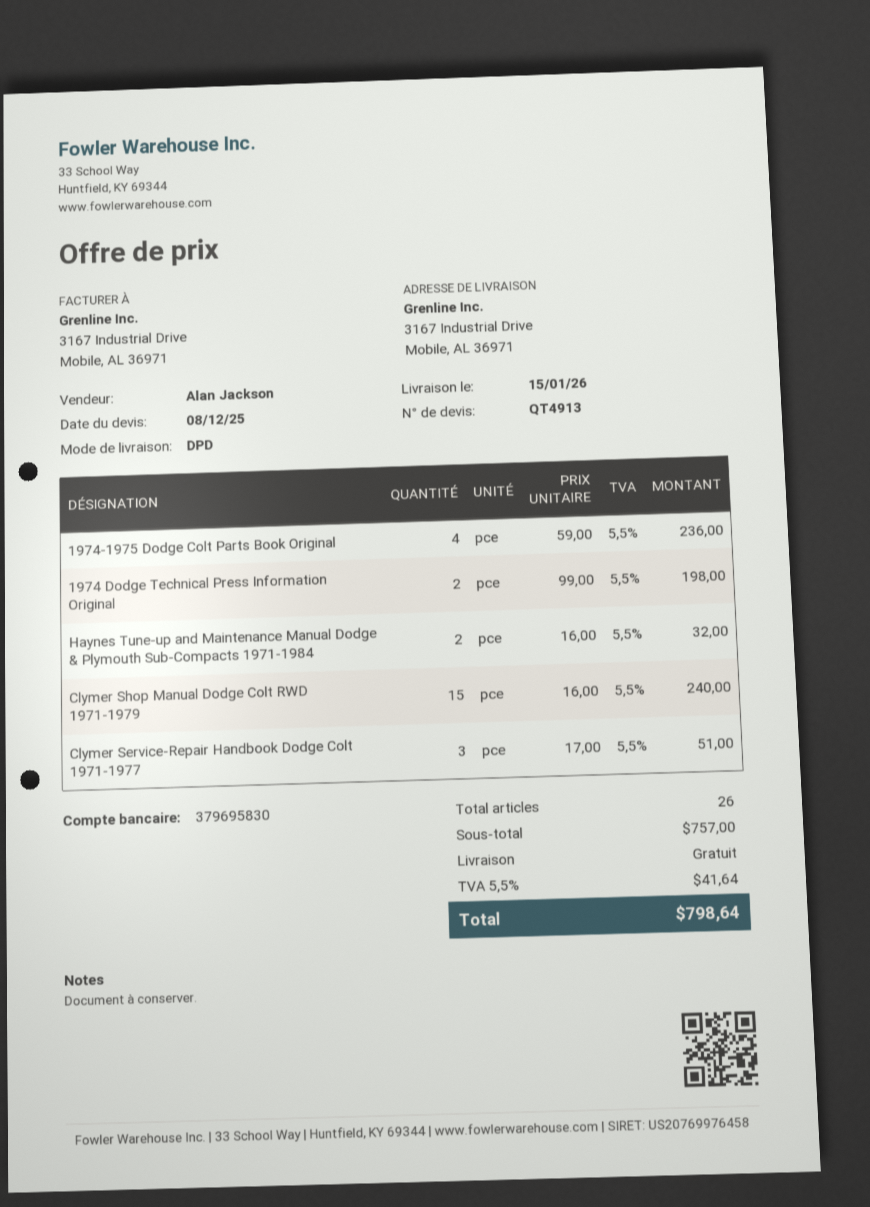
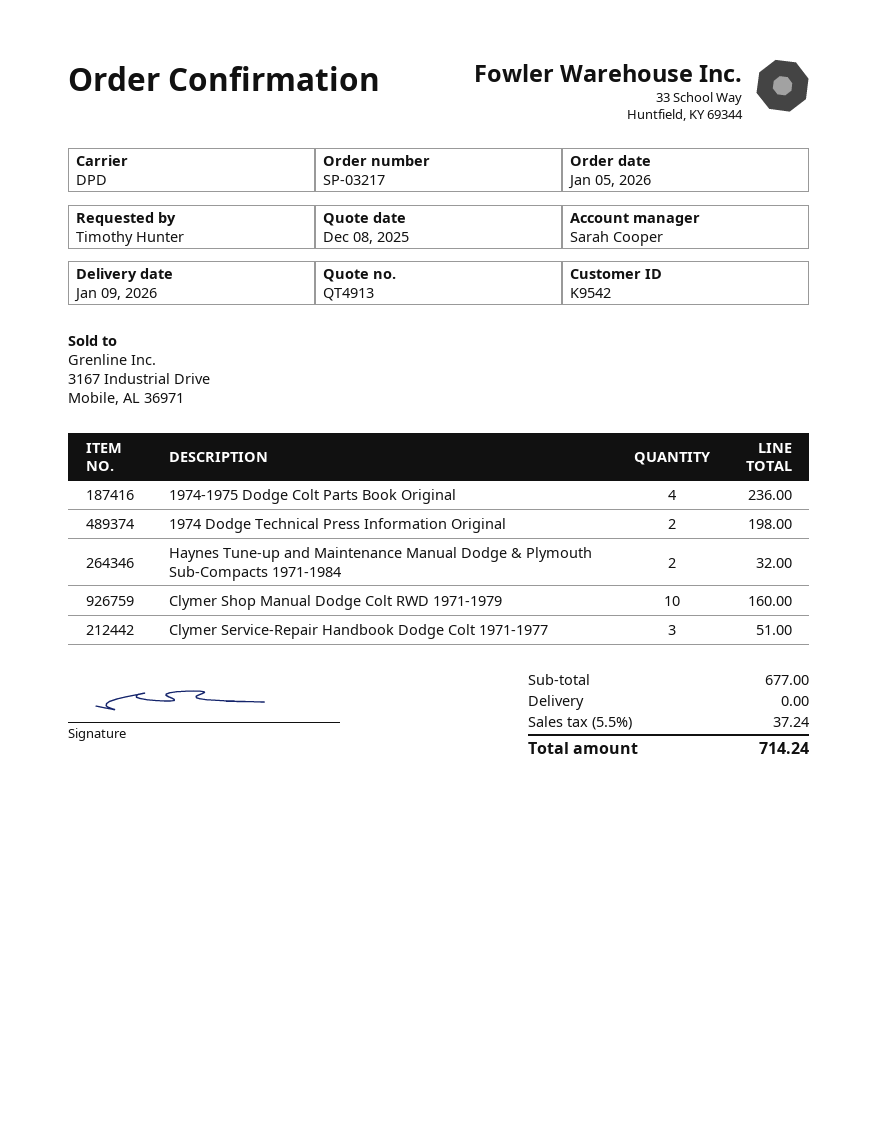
delivery date: 2026-01-15 -> 2026-01-09
sales rep: Alan Jackson -> Sarah Cooper
Clymer Shop Manual Dodge Colt RWD 1971-1979: 15 for 240.00 -> 10 for 160.00
subtotal: 757.00 -> 677.00
tax: 5.5% = 41.64 -> 5.5% = 37.24
total: 798.64 -> 714.24

